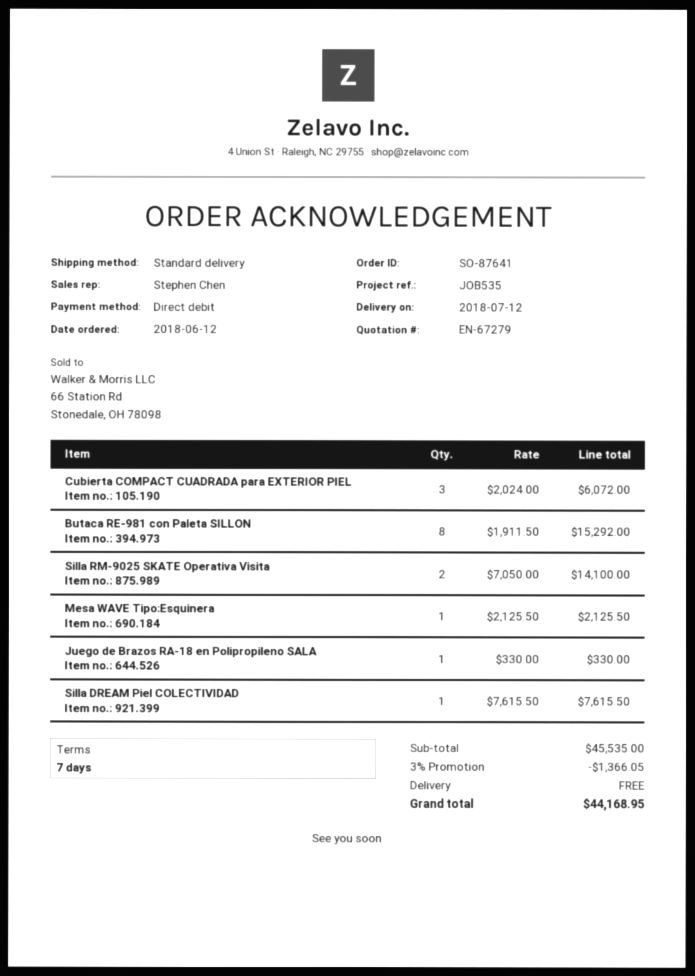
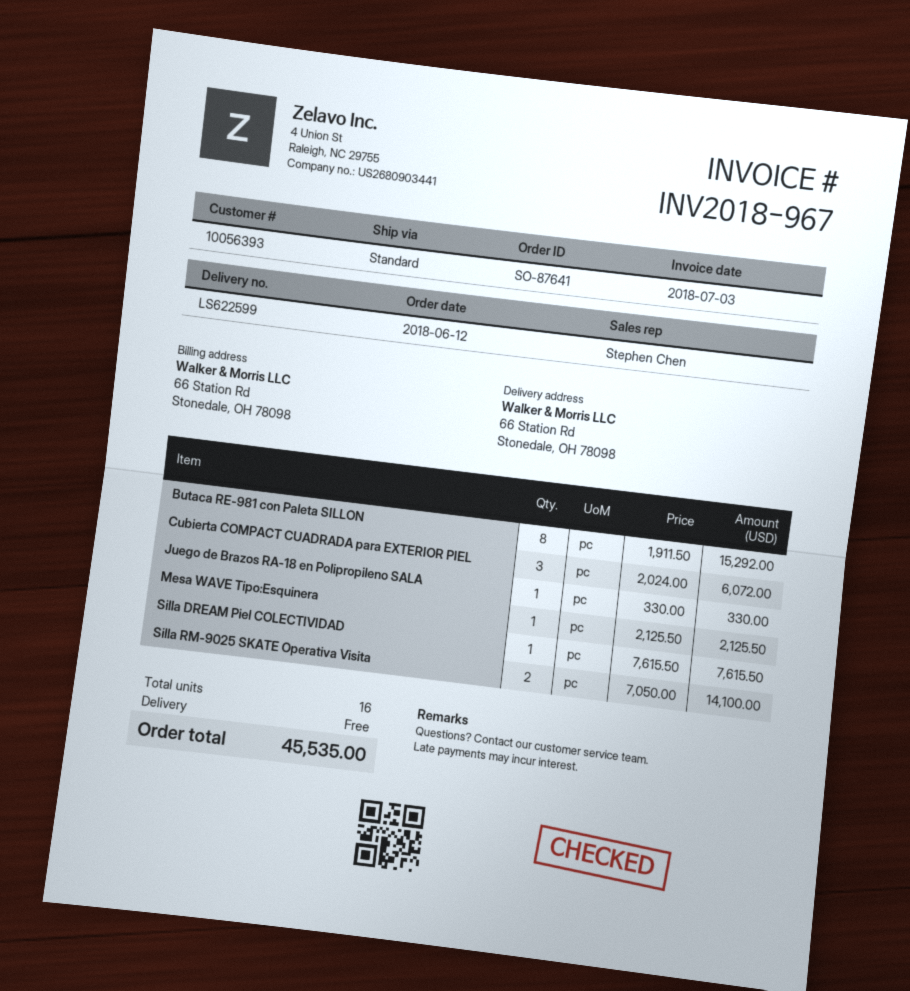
discount: 3% = 1366.05 -> none
total: 44168.95 -> 45535.00

